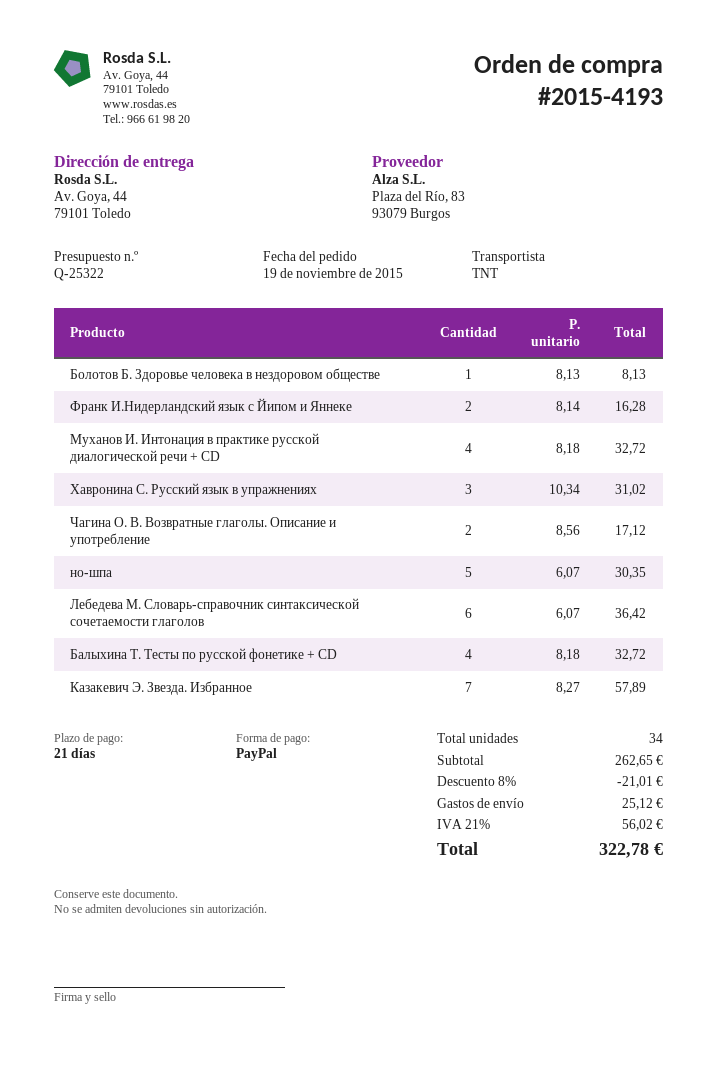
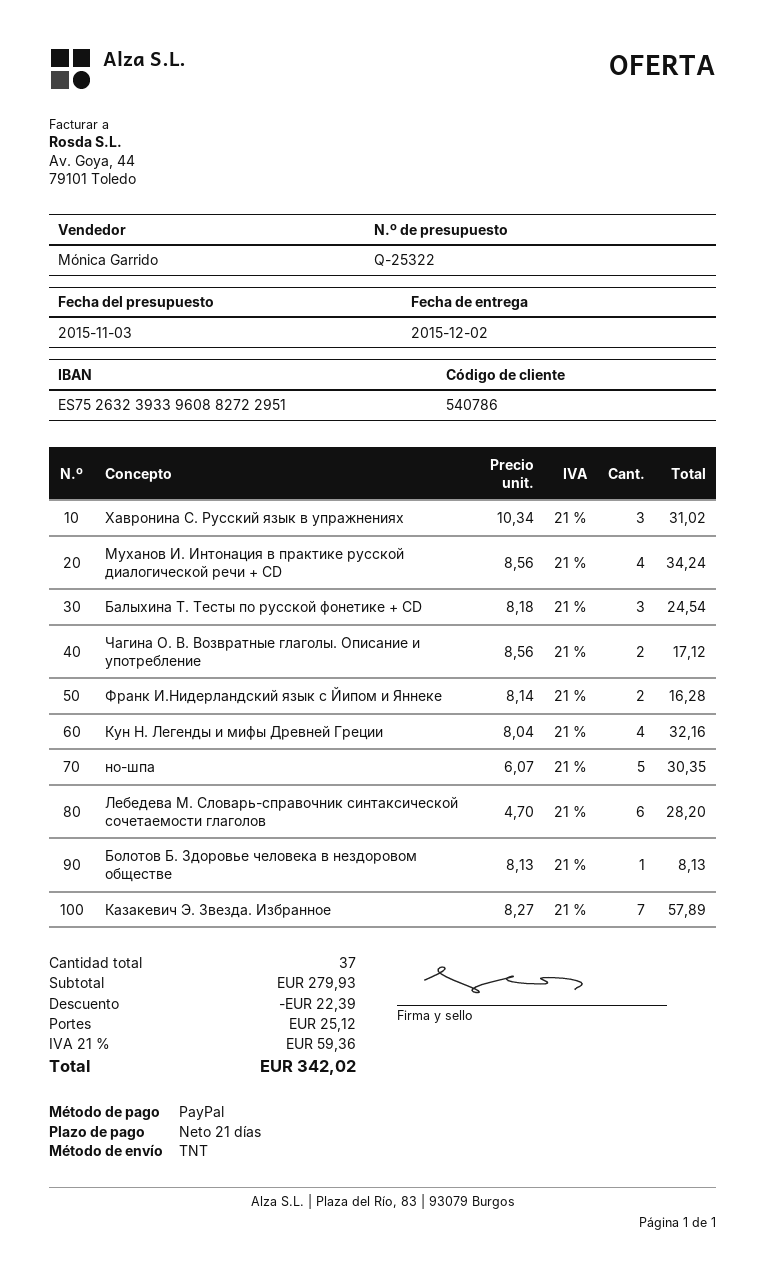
Муханов И. Интонация в практике русской диалогической речи + CD: 4 x 8.18 = 32.72 -> 4 x 8.56 = 34.24
Лебедева М. Словарь-справочник синтаксической сочетаемости глаголов: 6 x 6.07 = 36.42 -> 6 x 4.70 = 28.20
Балыхина Т. Тесты по русской фонетике + CD: 4 x 8.18 = 32.72 -> 3 x 8.18 = 24.54
Кун Н. Легенды и мифы Древней Греции: none -> 4 x 8.04 = 32.16
total quantity: 34 -> 37
subtotal: 262.65 -> 279.93
discount: 21.01 -> 22.39
tax: 21% = 56.02 -> 21% = 59.36
total: 322.78 -> 342.02

